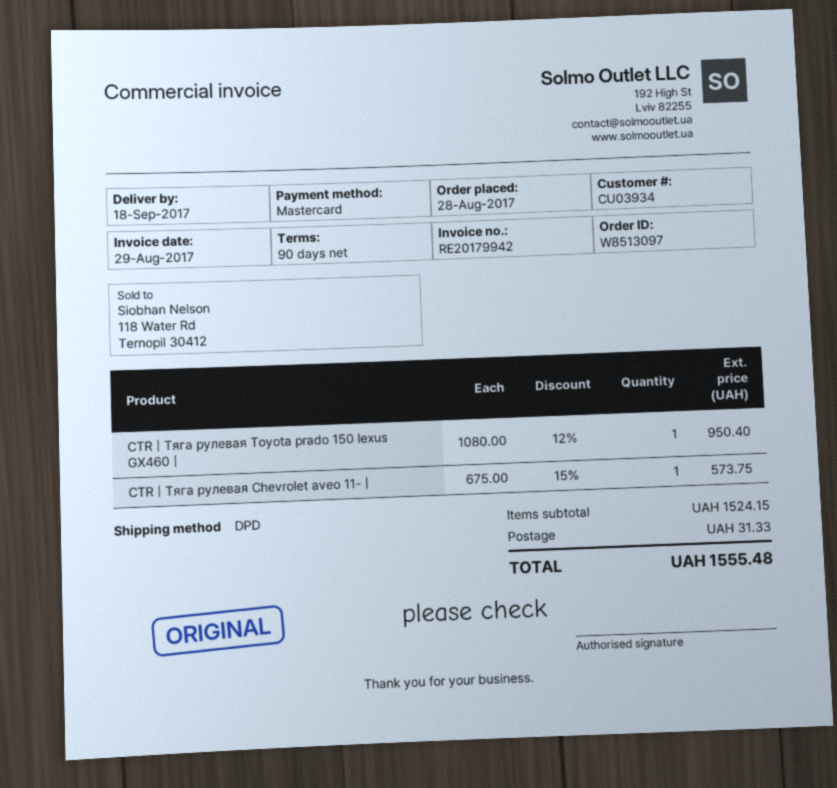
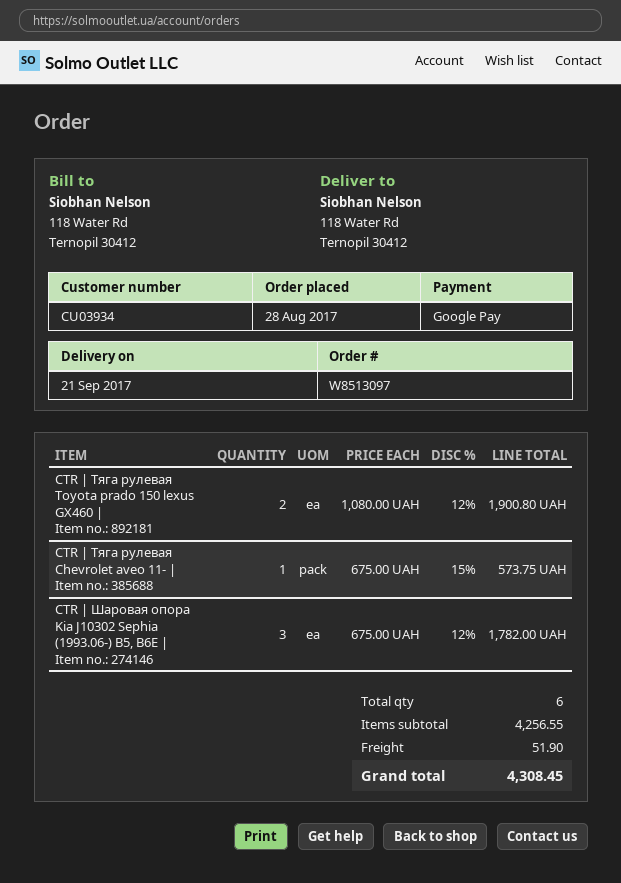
delivery date: 2017-09-18 -> 2017-09-21
payment method: Mastercard -> Google Pay
CTR | Тяга рулевая Toyota prado 150 lexus GX460 |: 1 x 1080.00 - 12% = 950.40 -> 2 x 1080.00 - 12% = 1900.80
CTR | Шаровая опора Kia J10302 Sephia (1993.06-) B5, B6E |: none -> 3 x 675.00 - 12% = 1782.00
subtotal: 1524.15 -> 4256.55
shipping: 31.33 -> 51.90
total: 1555.48 -> 4308.45

